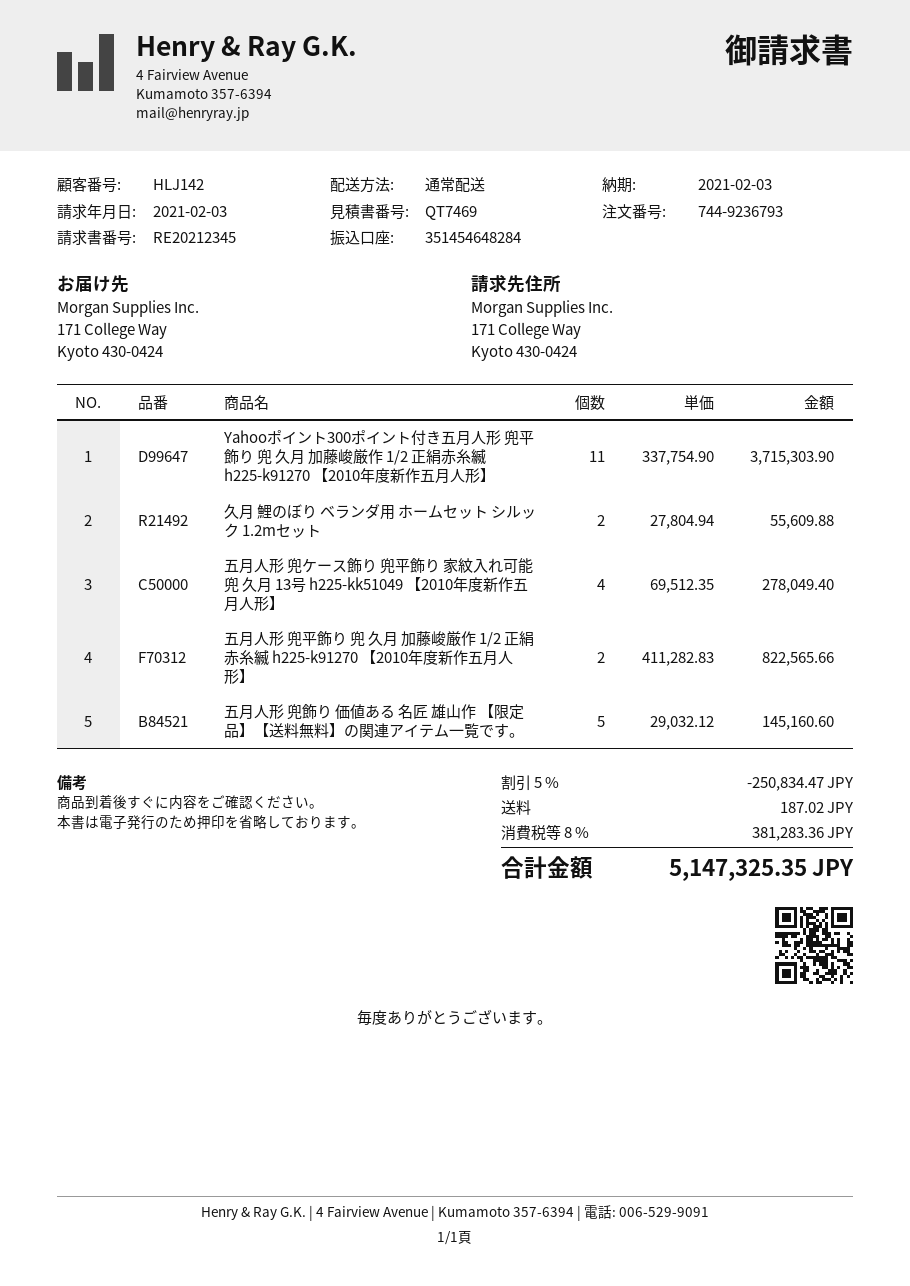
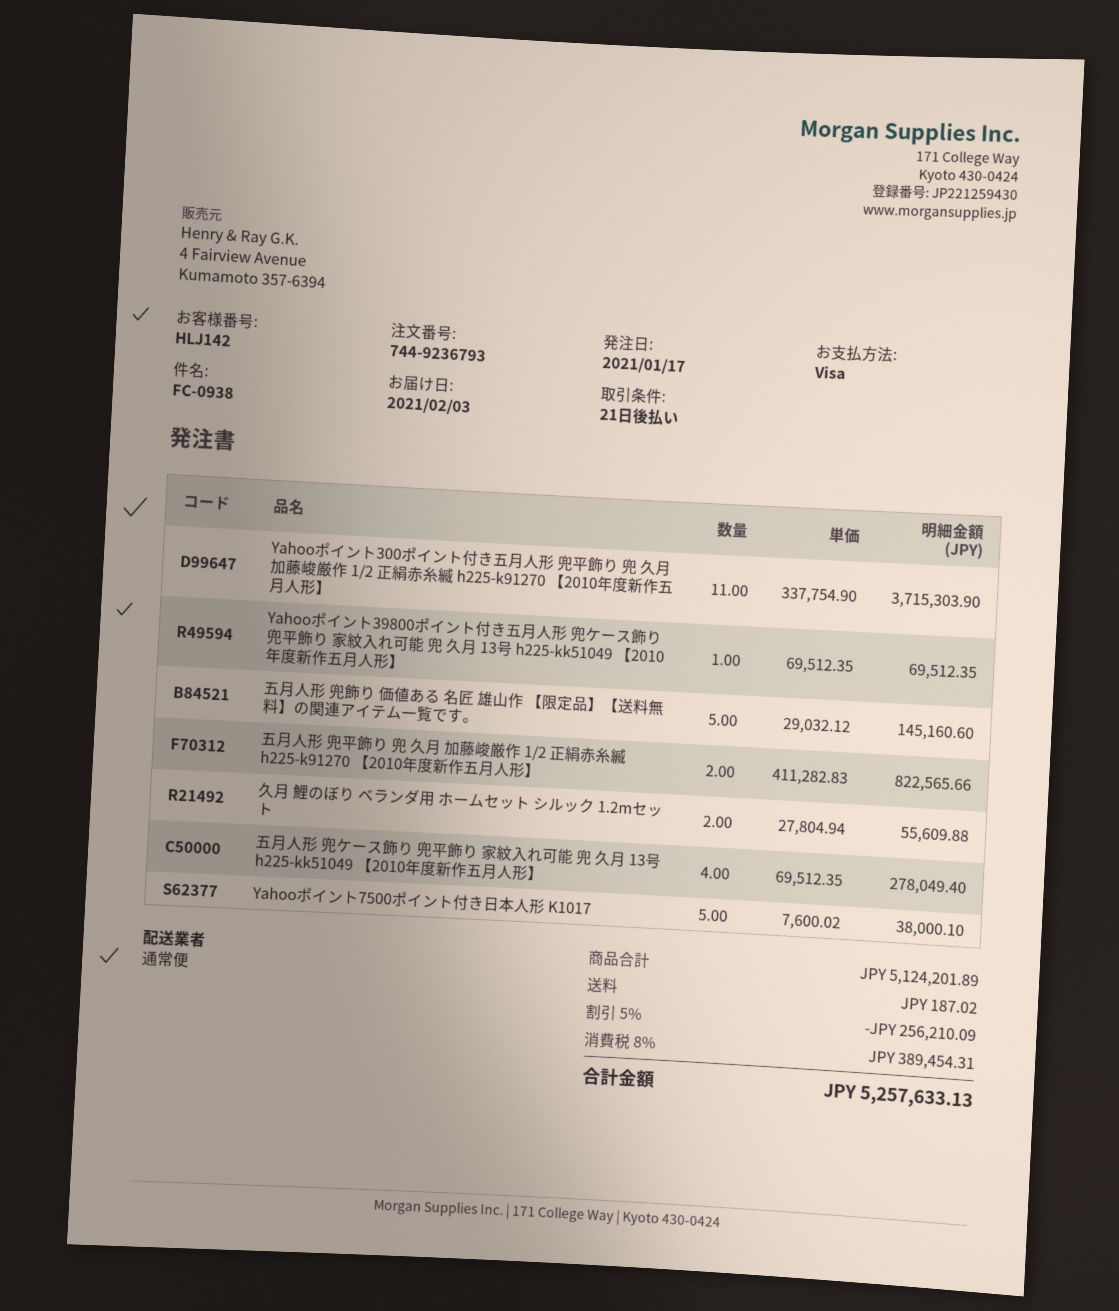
Yahooポイント39800ポイント付き五月人形 兜ケース飾り 兜平飾り 家紋入れ可能 兜 久月 13号 h225-kk51049 【2010年度新作五月人形】: none -> 1 x 69512.35 = 69512.35
Yahooポイント7500ポイント付き日本人形 K1017: none -> 5 x 7600.02 = 38000.10
discount: 5% = 250834.47 -> 5% = 256210.09
tax: 8% = 381283.36 -> 8% = 389454.31
total: 5147325.35 -> 5257633.13

